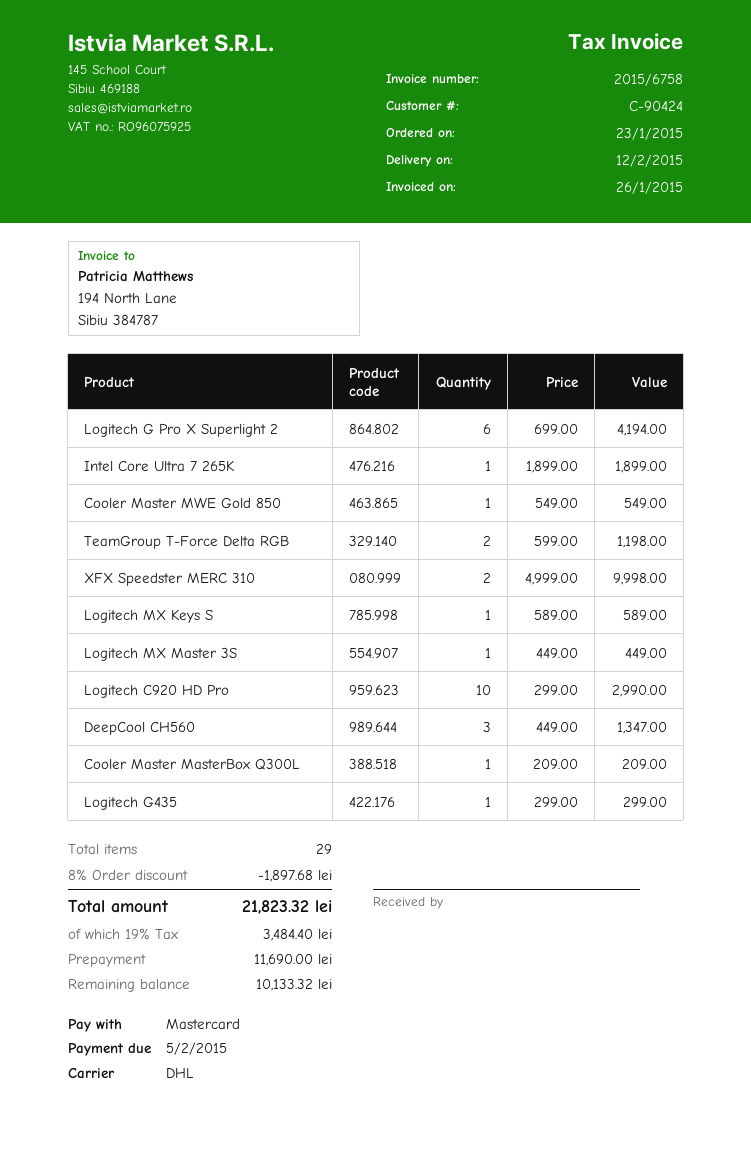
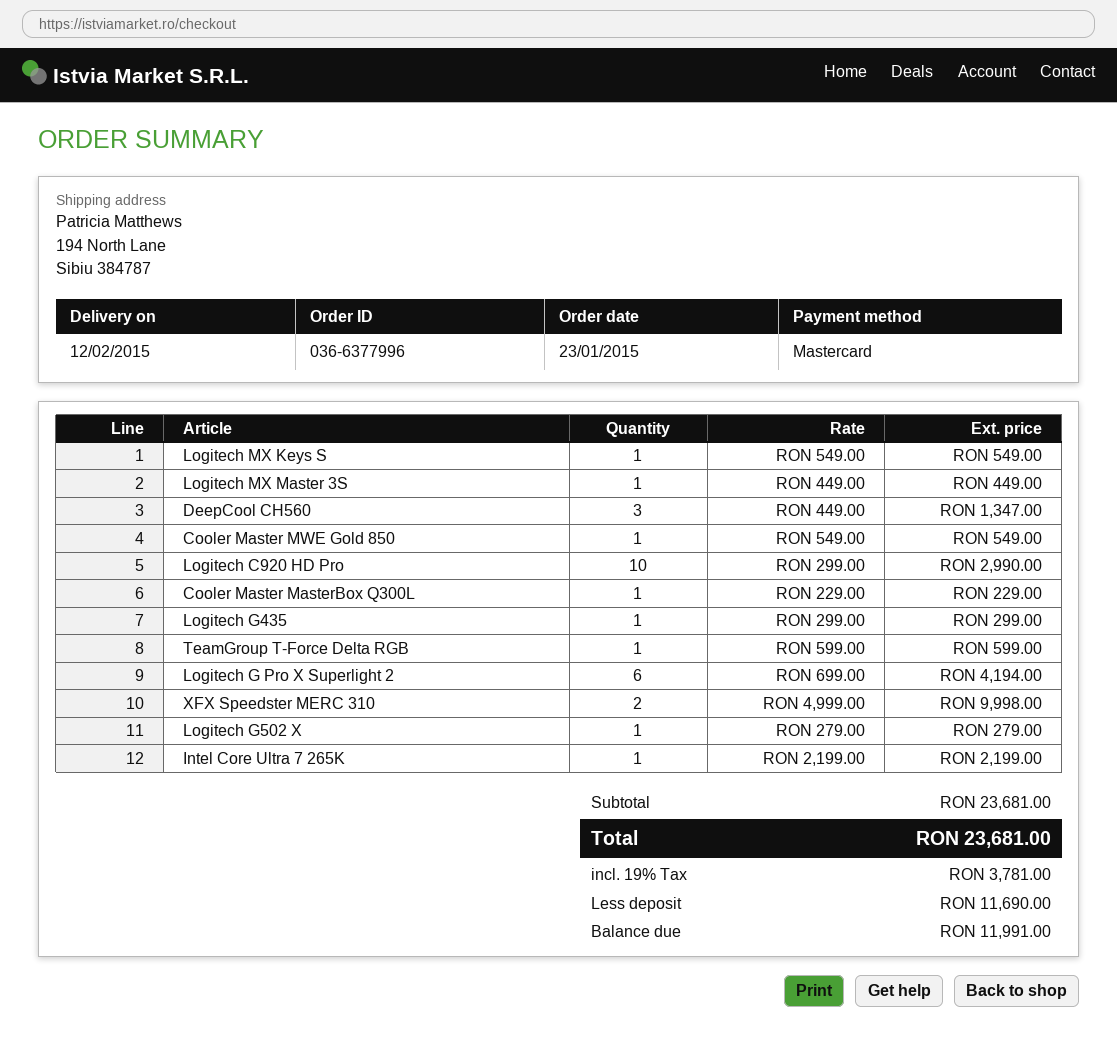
Intel Core Ultra 7 265K: 1 x 1899.00 = 1899.00 -> 1 x 2199.00 = 2199.00
TeamGroup T-Force Delta RGB: 2 x 599.00 = 1198.00 -> 1 x 599.00 = 599.00
Logitech MX Keys S: 1 x 589.00 = 589.00 -> 1 x 549.00 = 549.00
Cooler Master MasterBox Q300L: 1 x 209.00 = 209.00 -> 1 x 229.00 = 229.00
Logitech G502 X: none -> 1 x 279.00 = 279.00
discount: 8% = 1897.68 -> none
tax: 19% = 3484.40 -> 19% = 3781.00
total: 21823.32 -> 23681.00
balance: 10133.32 -> 11991.00

